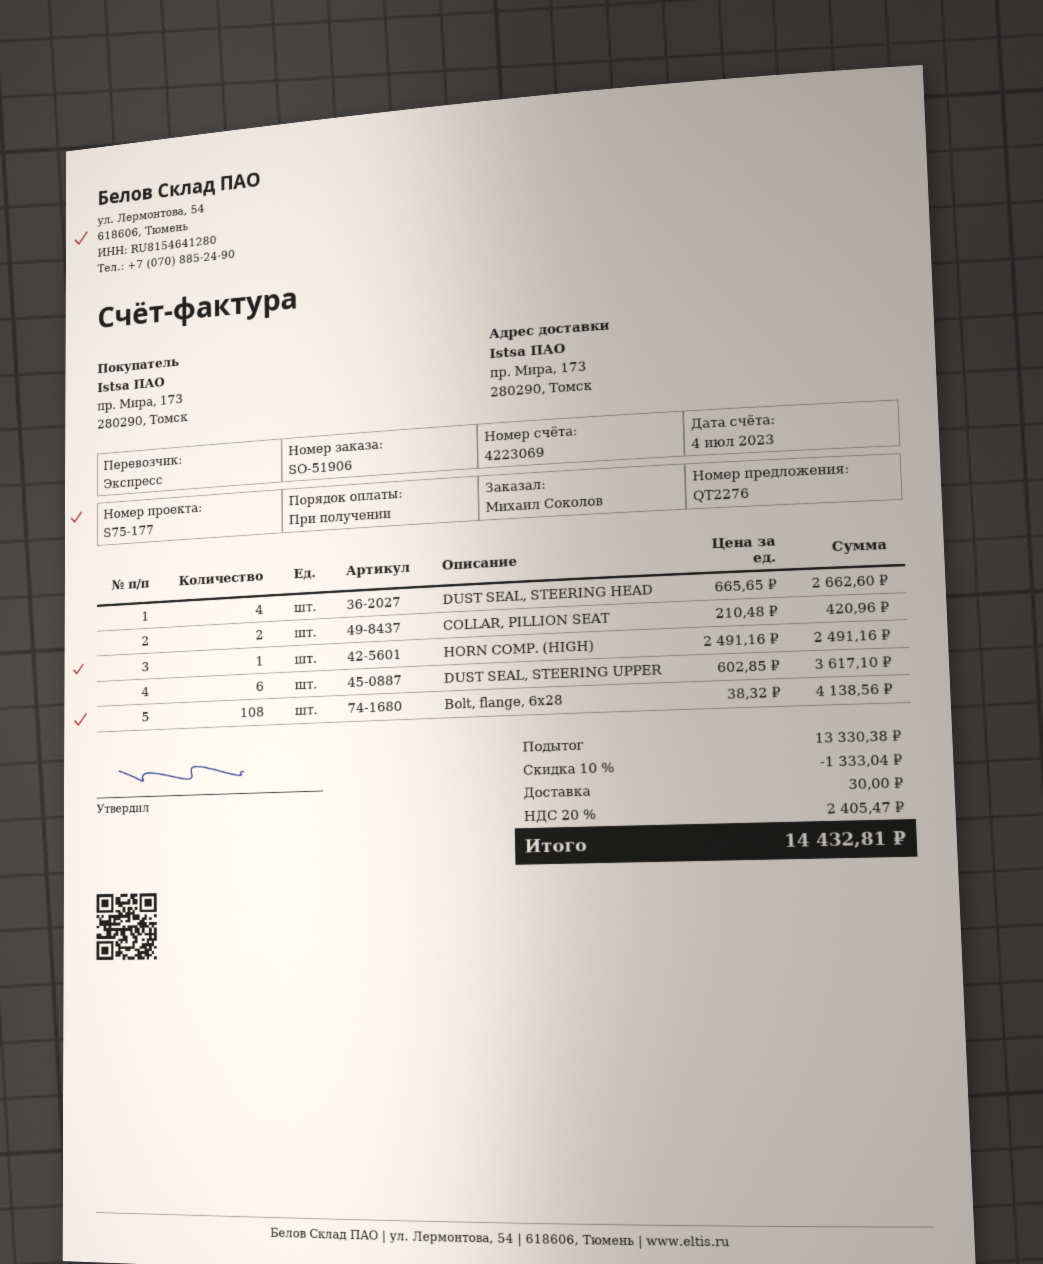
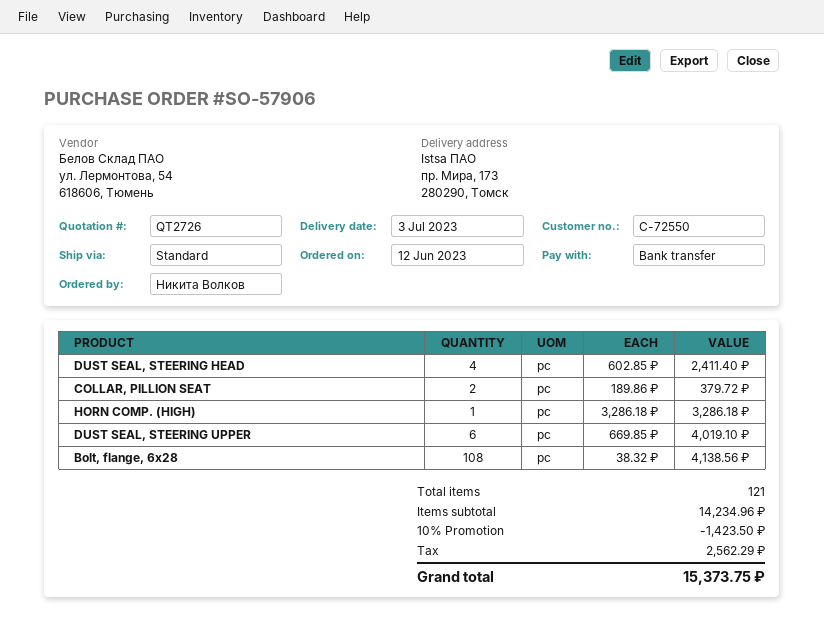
quote number: QT2276 -> QT2726
order number: SO-51906 -> SO-57906
ordered by: Михаил Соколов -> Никита Волков
shipping method: express -> standard
DUST SEAL, STEERING HEAD: 4 x 665.65 = 2662.60 -> 4 x 602.85 = 2411.40
COLLAR, PILLION SEAT: 2 x 210.48 = 420.96 -> 2 x 189.86 = 379.72
HORN COMP. (HIGH): 1 x 2491.16 = 2491.16 -> 1 x 3286.18 = 3286.18
DUST SEAL, STEERING UPPER: 6 x 602.85 = 3617.10 -> 6 x 669.85 = 4019.10
subtotal: 13330.38 -> 14234.96
discount: 10% = 1333.04 -> 10% = 1423.50
shipping: 30.00 -> none
tax: 2405.47 -> 2562.29
total: 14432.81 -> 15373.75

